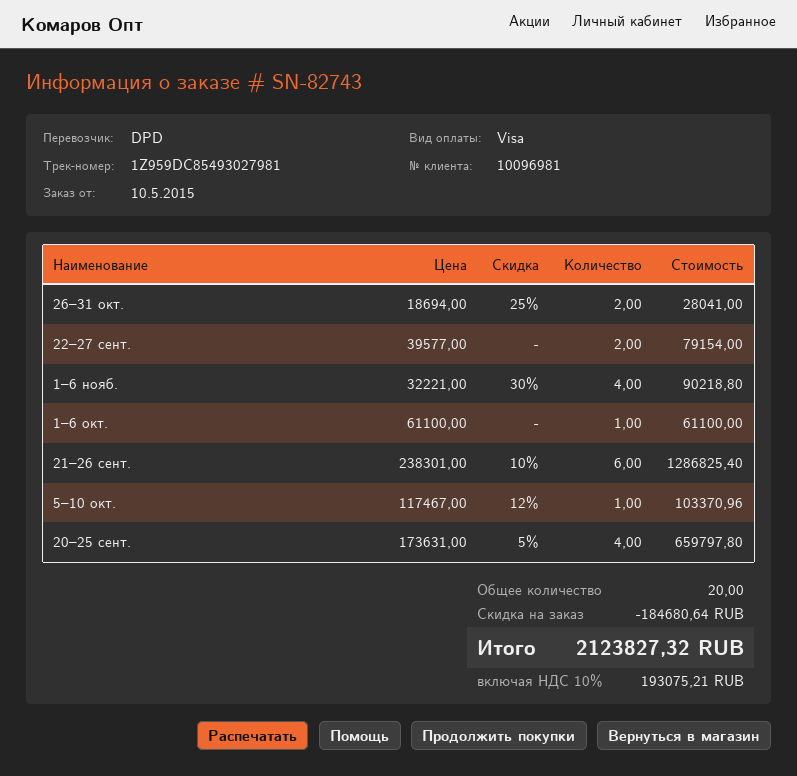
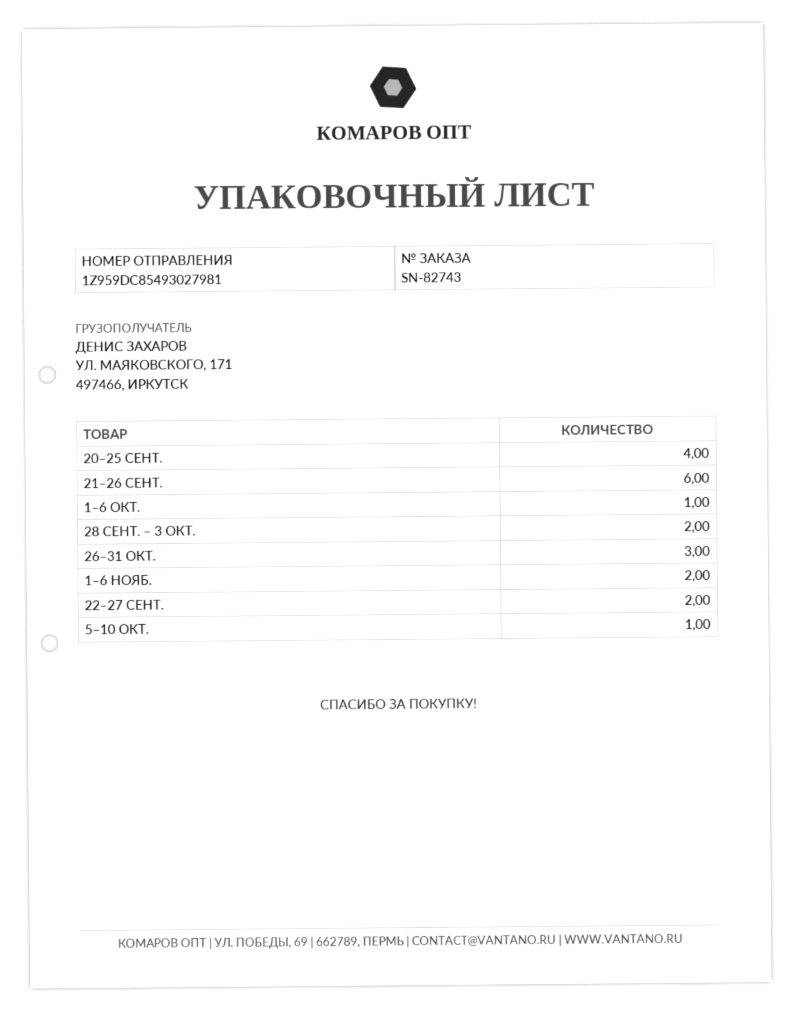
26–31 окт.: 2 -> 3
1–6 нояб.: 4 -> 2
28 СЕНТ. – 3 ОКТ.: none -> 2

